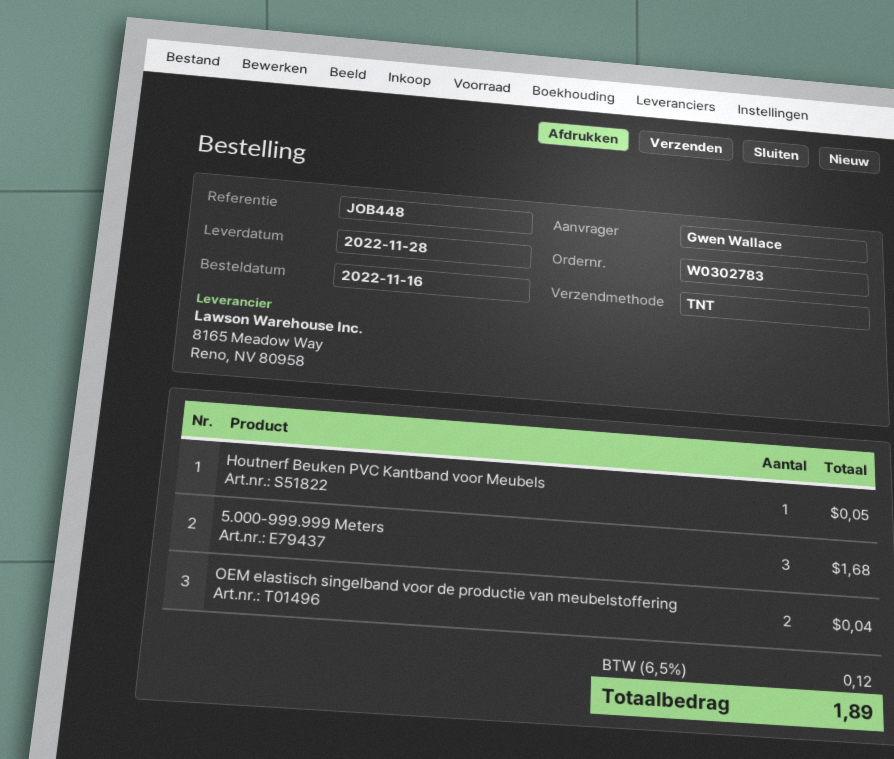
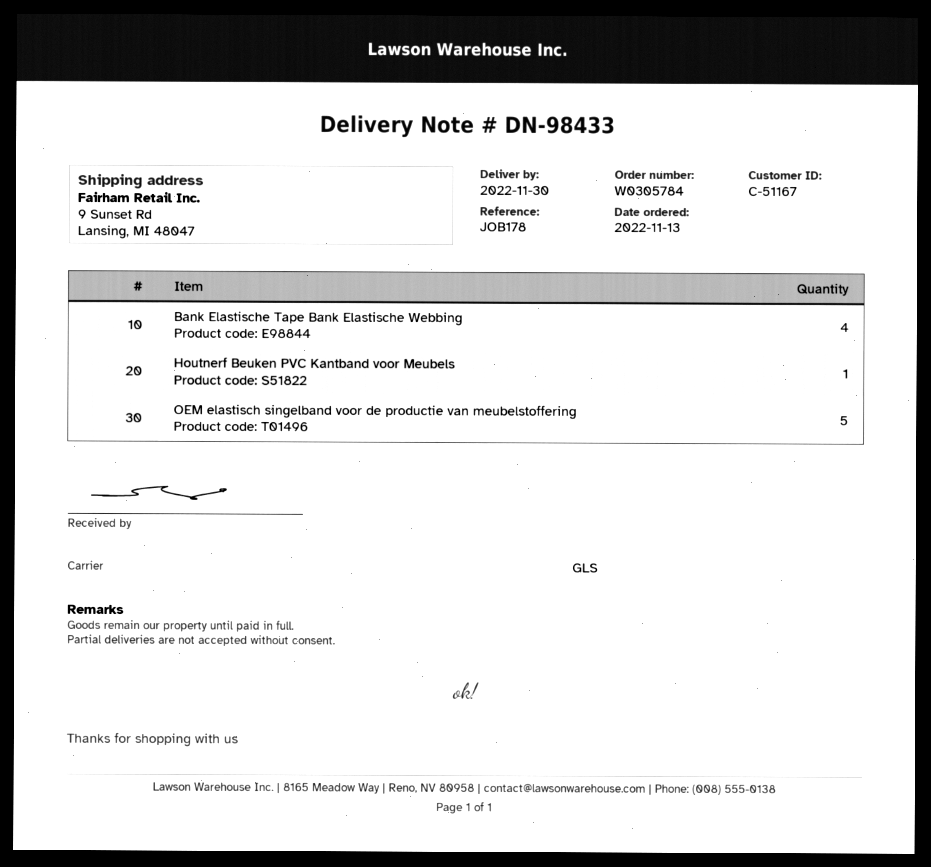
order number: W0302783 -> W0305784
order date: 2022-11-16 -> 2022-11-13
delivery date: 2022-11-28 -> 2022-11-30
reference: JOB448 -> JOB178
shipping method: TNT -> GLS
5.000-999.999 Meters: 3 -> none
OEM elastisch singelband voor de productie van meubelstoffering: 2 -> 5
Bank Elastische Tape Bank Elastische Webbing: none -> 4

